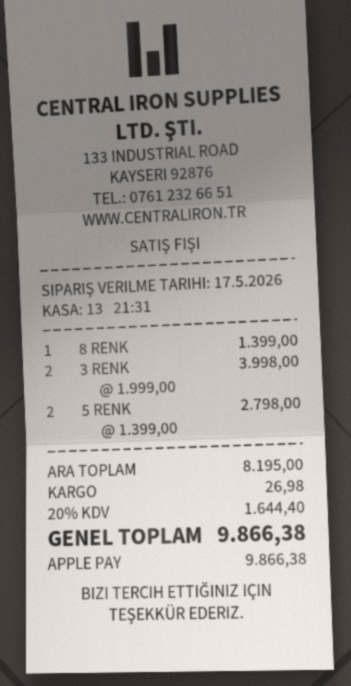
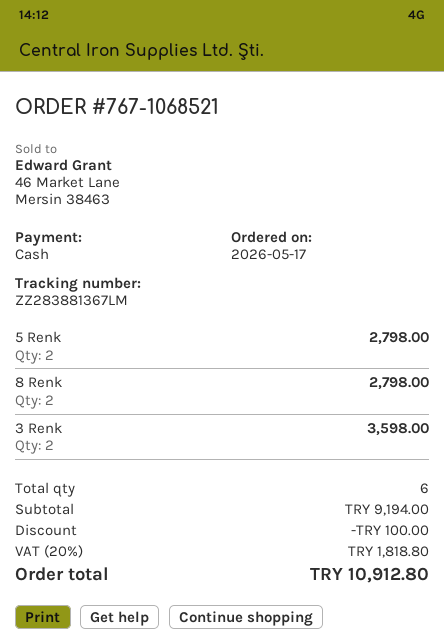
payment method: Apple Pay -> cash
8 RENK: 1 for 1399.00 -> 2 for 2798.00
3 RENK: 2 for 3998.00 -> 2 for 3598.00
subtotal: 8195.00 -> 9194.00
discount: none -> 100.00
shipping: 26.98 -> none
tax: 20% = 1644.40 -> 20% = 1818.80
total: 9866.38 -> 10912.80

